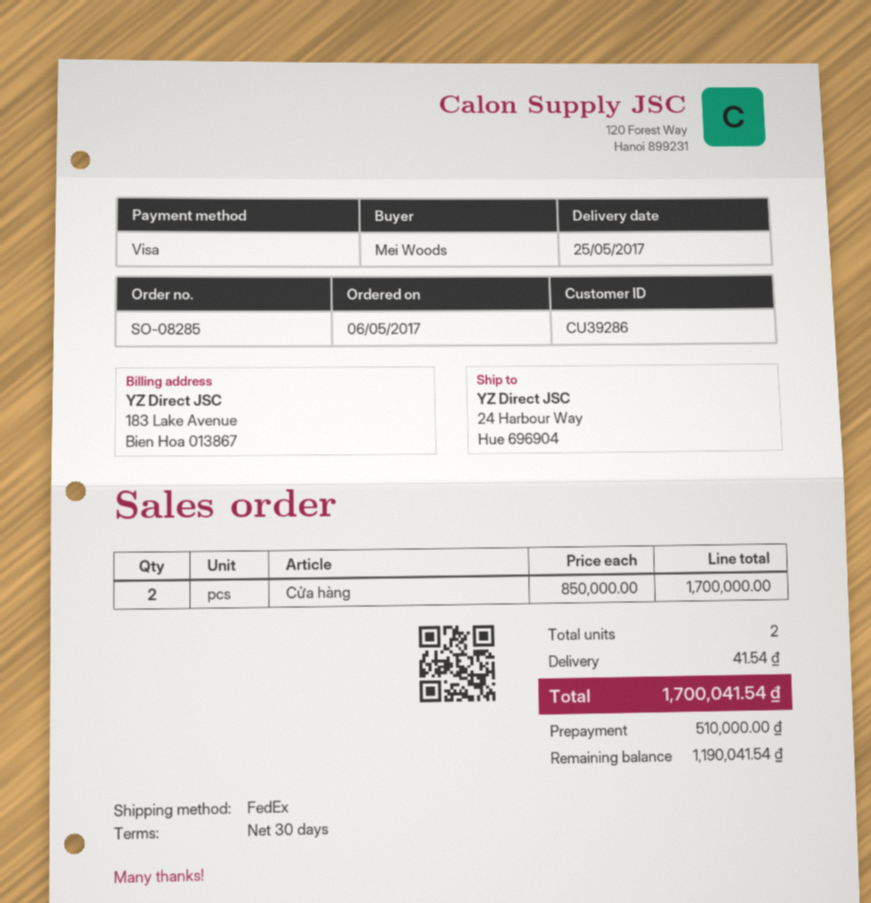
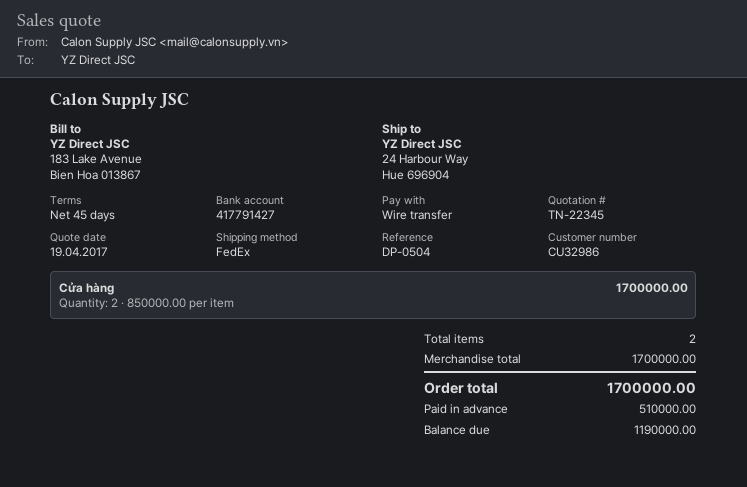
payment terms: 30 days -> 45 days
customer number: CU39286 -> CU32986
payment method: Visa -> bank transfer
shipping: 41.54 -> none
total: 1700041.54 -> 1700000.00
balance: 1190041.54 -> 1190000.00

